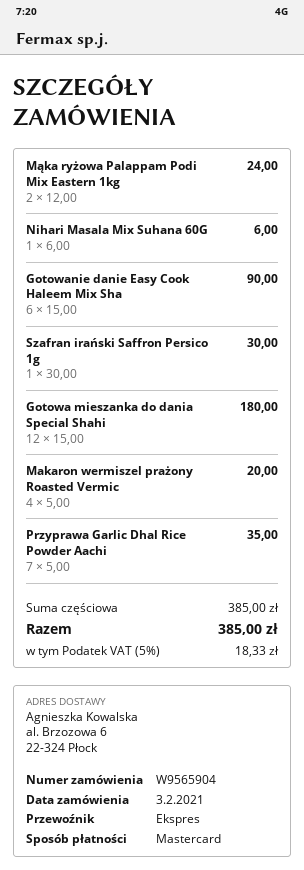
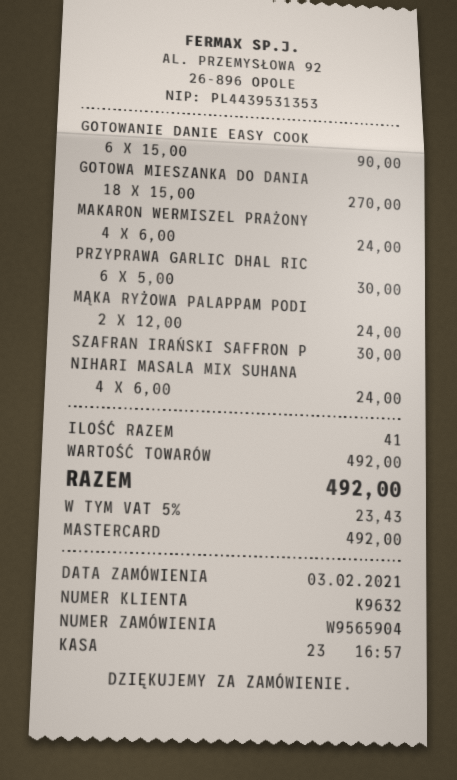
Nihari Masala Mix Suhana 60G: 1 x 6.00 = 6.00 -> 4 x 6.00 = 24.00
Gotowa mieszanka do dania Special Shahi: 12 x 15.00 = 180.00 -> 18 x 15.00 = 270.00
Makaron wermiszel prażony Roasted Vermic: 4 x 5.00 = 20.00 -> 4 x 6.00 = 24.00
Przyprawa Garlic Dhal Rice Powder Aachi: 7 x 5.00 = 35.00 -> 6 x 5.00 = 30.00
subtotal: 385.00 -> 492.00
tax: 5% = 18.33 -> 5% = 23.43
total: 385.00 -> 492.00

